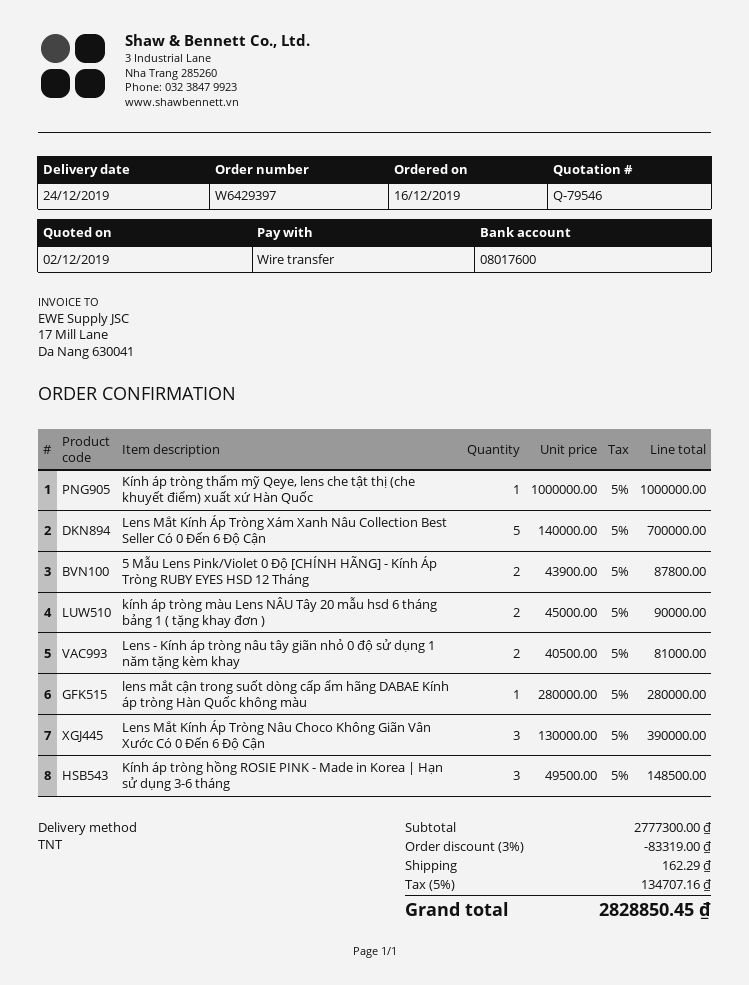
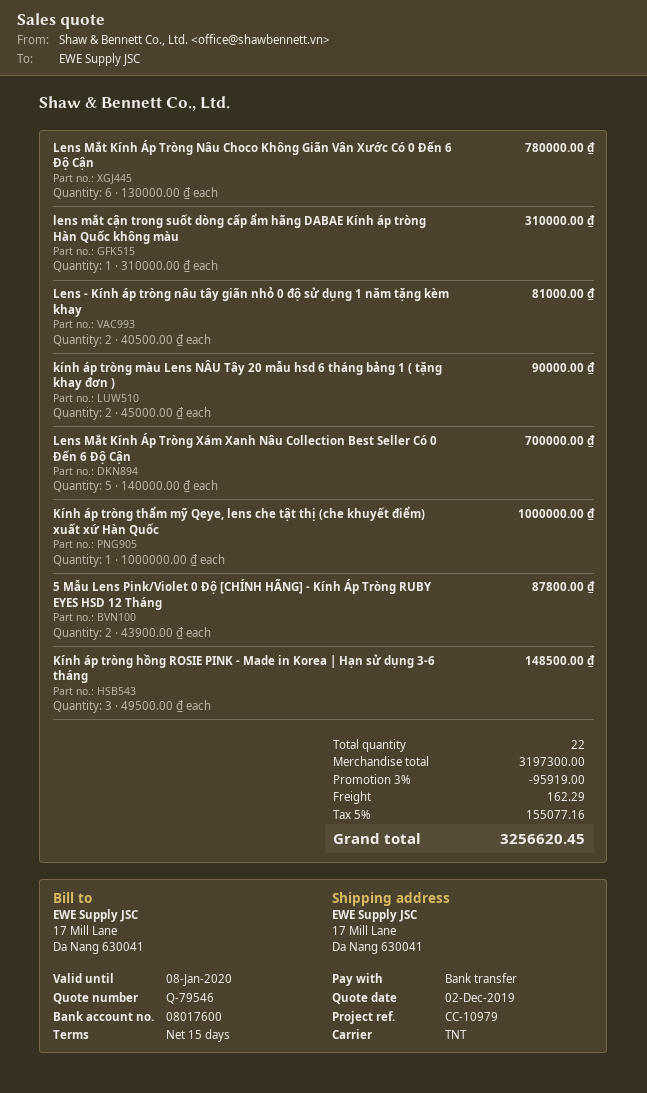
lens mắt cận trong suốt dòng cấp ẩm hãng DABAE Kính áp tròng Hàn Quốc không màu: 1 x 280000.00 = 280000.00 -> 1 x 310000.00 = 310000.00
Lens Mắt Kính Áp Tròng Nâu Choco Không Giãn Vân Xước Có 0 Đến 6 Độ Cận: 3 x 130000.00 = 390000.00 -> 6 x 130000.00 = 780000.00
subtotal: 2777300.00 -> 3197300.00
discount: 3% = 83319.00 -> 3% = 95919.00
tax: 5% = 134707.16 -> 5% = 155077.16
total: 2828850.45 -> 3256620.45

